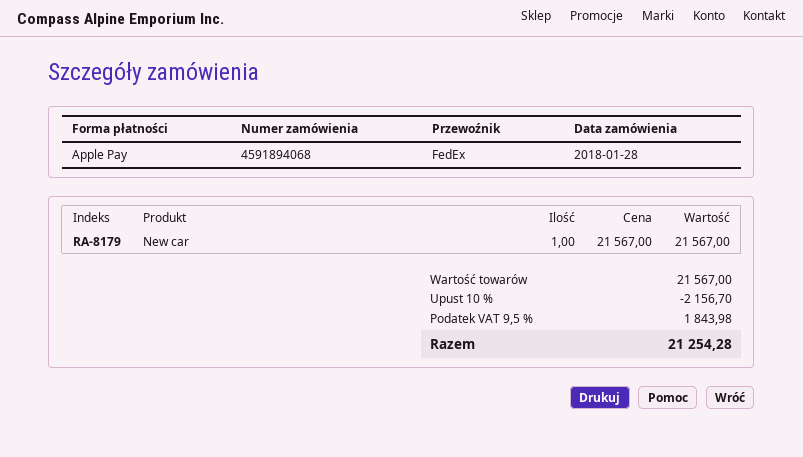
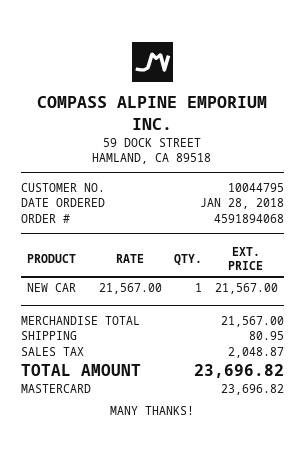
payment method: Apple Pay -> Mastercard
discount: 10% = 2156.70 -> none
shipping: none -> 80.95
tax: 1843.98 -> 2048.87
total: 21254.28 -> 23696.82

